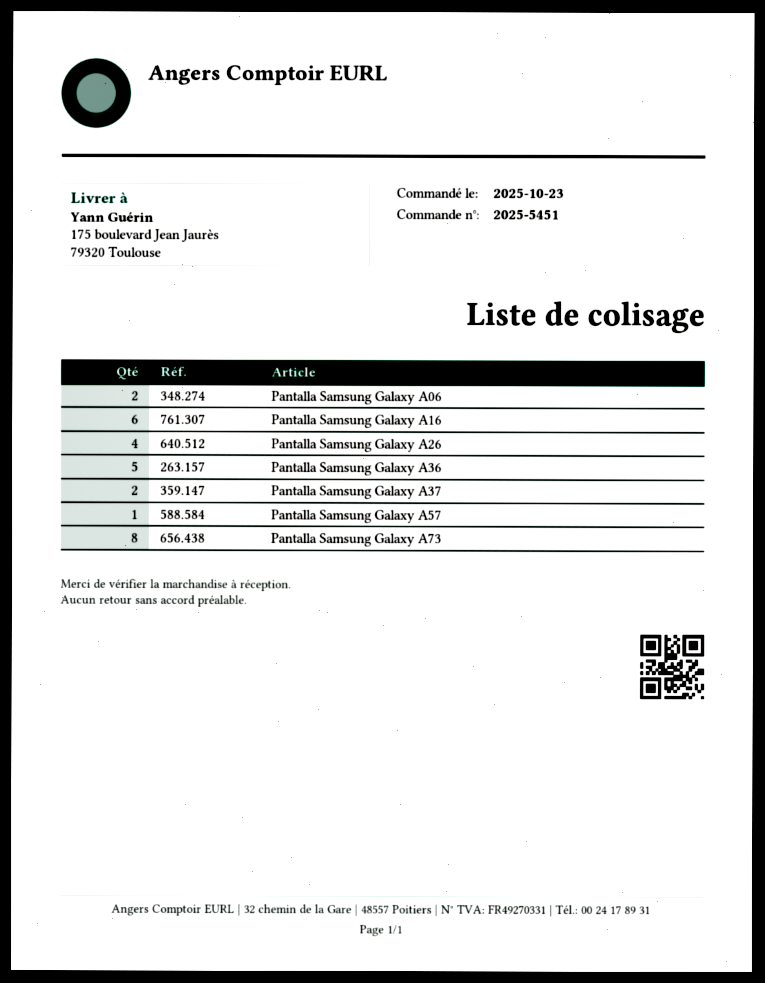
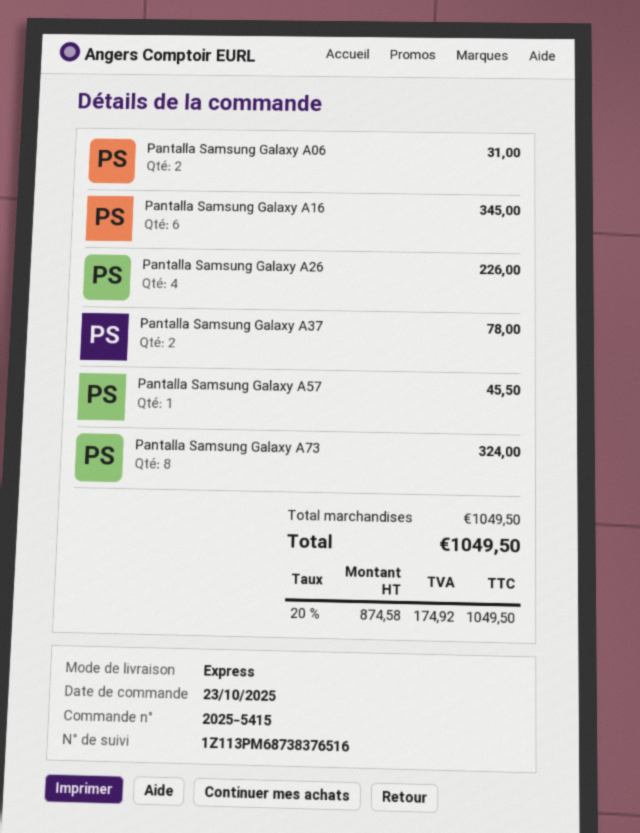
order number: 2025-5451 -> 2025-5415
Pantalla Samsung Galaxy A36: 5 -> none

